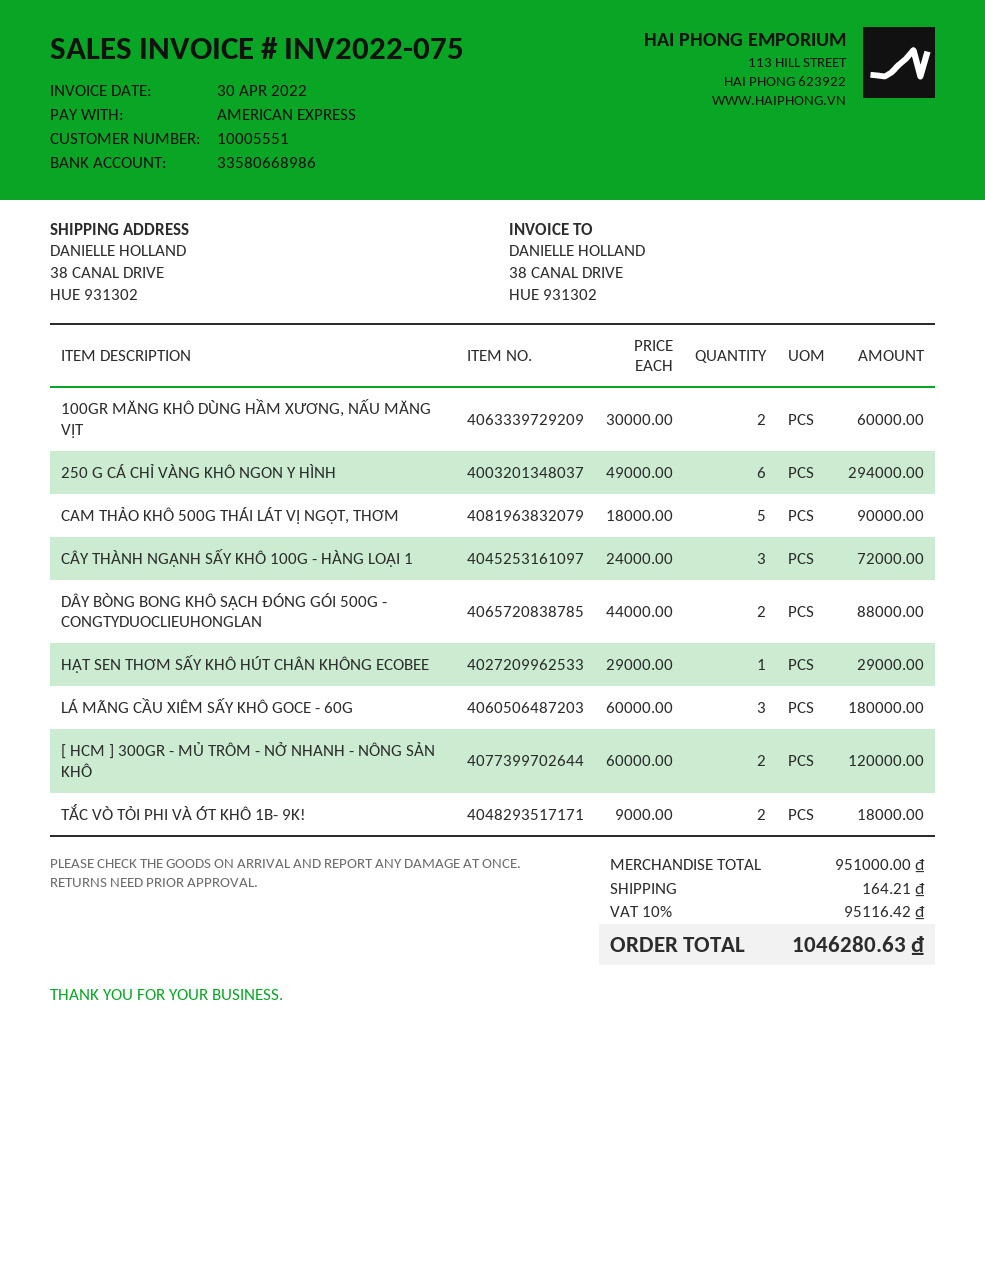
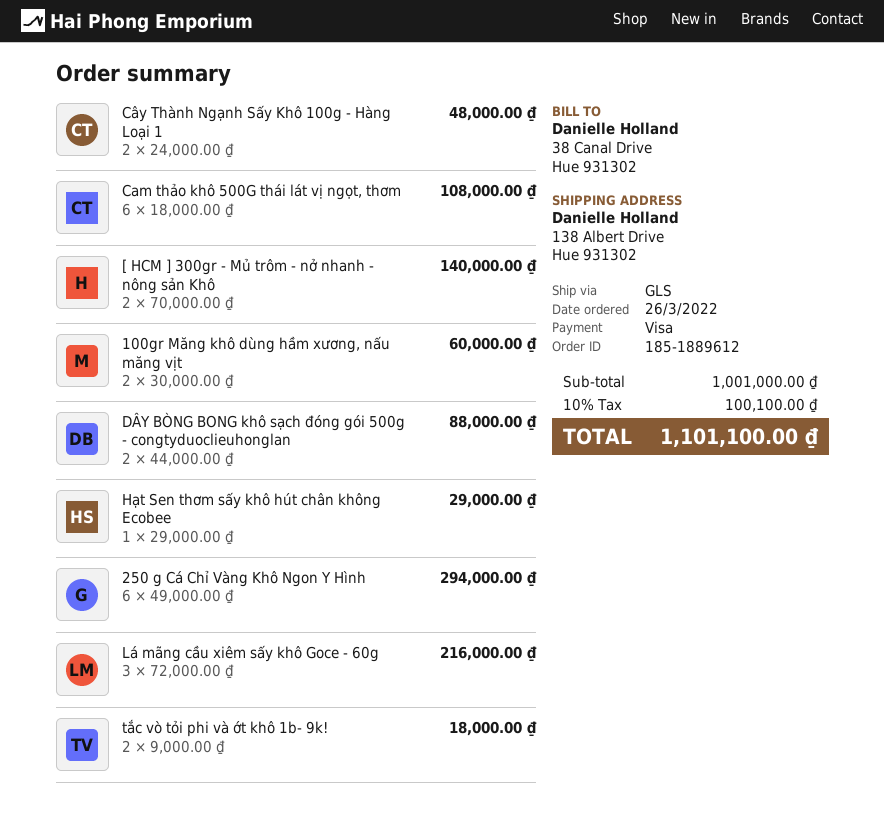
payment method: American Express -> Visa
ship to: 38 CANAL DRIVE, HUE 931302 -> 138 Albert Drive, Hue 931302
CAM THẢO KHÔ 500G THÁI LÁT VỊ NGỌT, THƠM: 5 x 18000.00 = 90000.00 -> 6 x 18000.00 = 108000.00
CÂY THÀNH NGẠNH SẤY KHÔ 100G - HÀNG LOẠI 1: 3 x 24000.00 = 72000.00 -> 2 x 24000.00 = 48000.00
LÁ MÃNG CẦU XIÊM SẤY KHÔ GOCE - 60G: 3 x 60000.00 = 180000.00 -> 3 x 72000.00 = 216000.00
[ HCM ] 300GR - MỦ TRÔM - NỞ NHANH - NÔNG SẢN KHÔ: 2 x 60000.00 = 120000.00 -> 2 x 70000.00 = 140000.00
subtotal: 951000.00 -> 1001000.00
shipping: 164.21 -> none
tax: 10% = 95116.42 -> 10% = 100100.00
total: 1046280.63 -> 1101100.00

